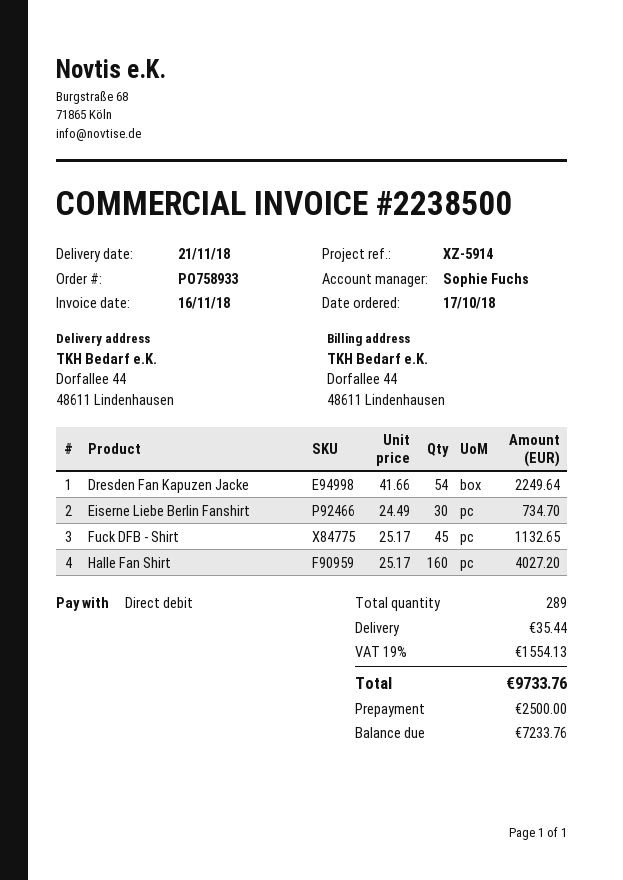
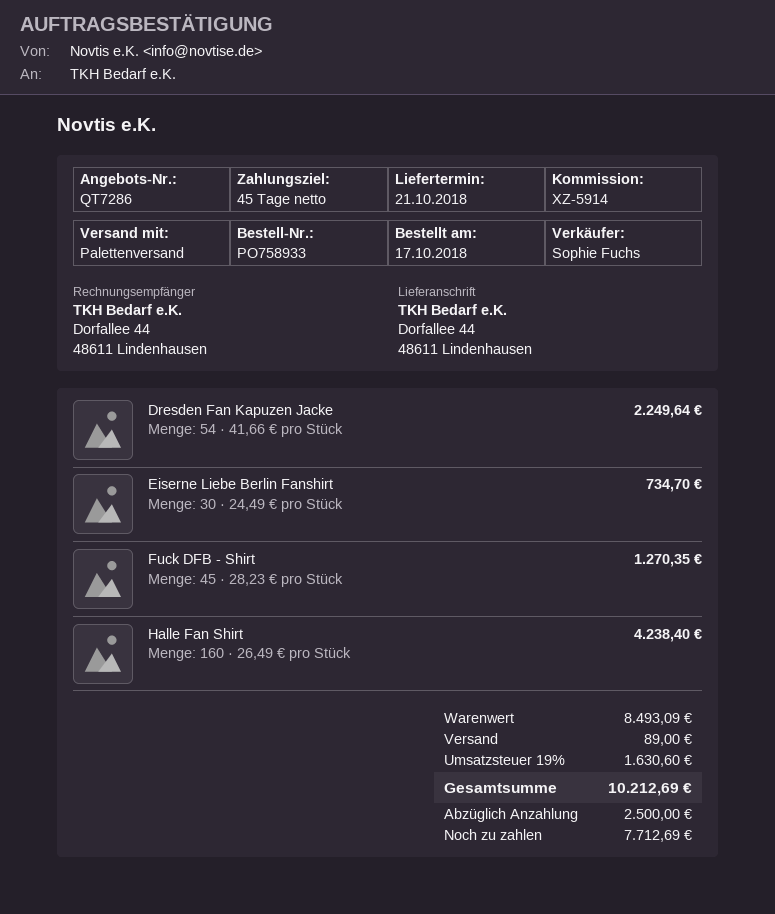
delivery date: 2018-11-21 -> 2018-10-21
Fuck DFB - Shirt: 45 x 25.17 = 1132.65 -> 45 x 28.23 = 1270.35
Halle Fan Shirt: 160 x 25.17 = 4027.20 -> 160 x 26.49 = 4238.40
shipping: 35.44 -> 89.00
tax: 19% = 1554.13 -> 19% = 1630.60
total: 9733.76 -> 10212.69
balance: 7233.76 -> 7712.69

